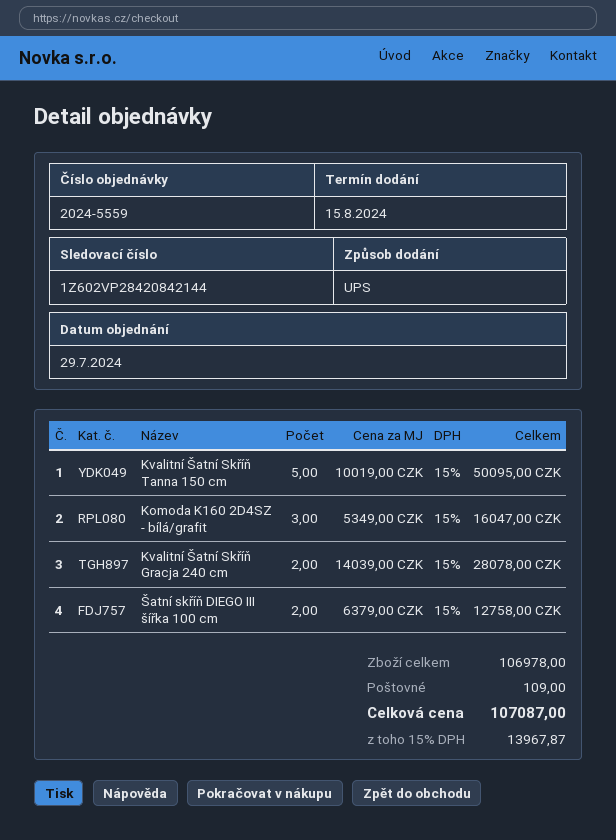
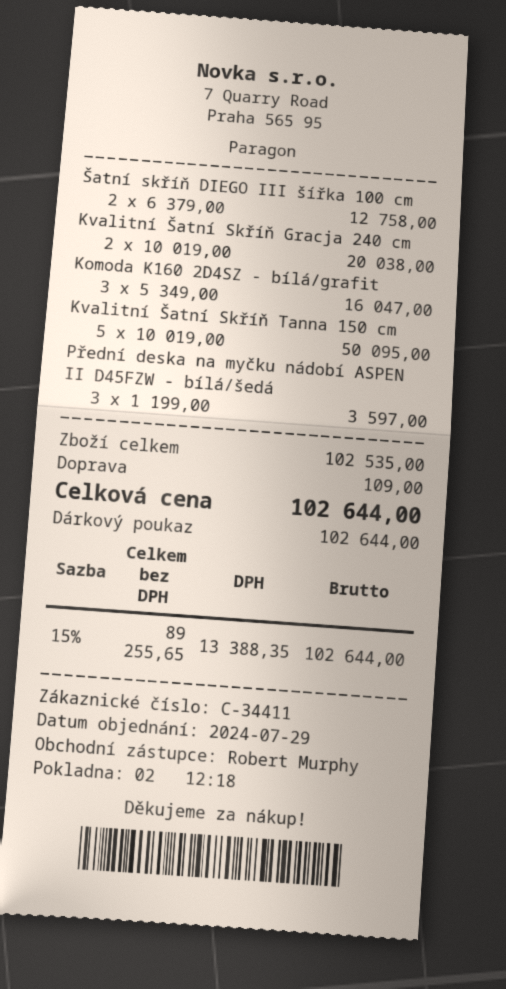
Kvalitní Šatní Skříň Gracja 240 cm: 2 x 14039.00 = 28078.00 -> 2 x 10019.00 = 20038.00
Přední deska na myčku nádobí ASPEN II D45FZW - bílá/šedá: none -> 3 x 1199.00 = 3597.00
subtotal: 106978.00 -> 102535.00
tax: 15% = 13967.87 -> 15% = 13388.35
total: 107087.00 -> 102644.00

